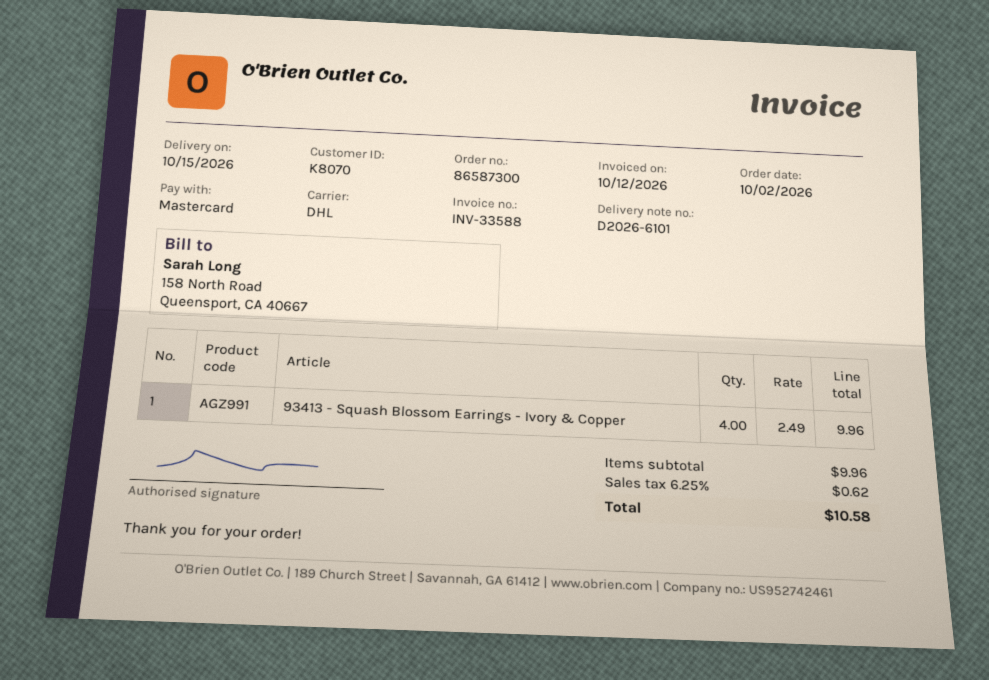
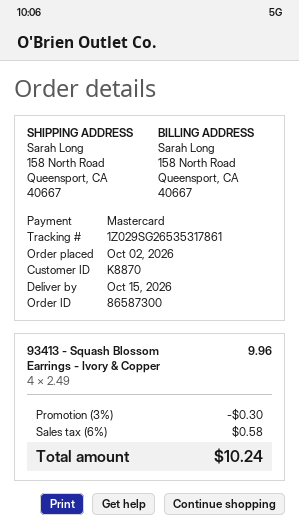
customer number: K8070 -> K8870
discount: none -> 3% = 0.30
tax: 6.25% = 0.62 -> 6% = 0.58
total: 10.58 -> 10.24

